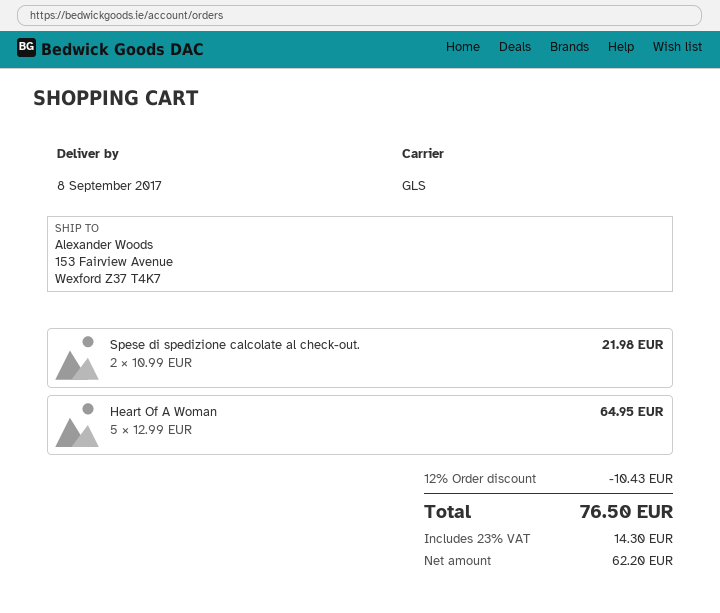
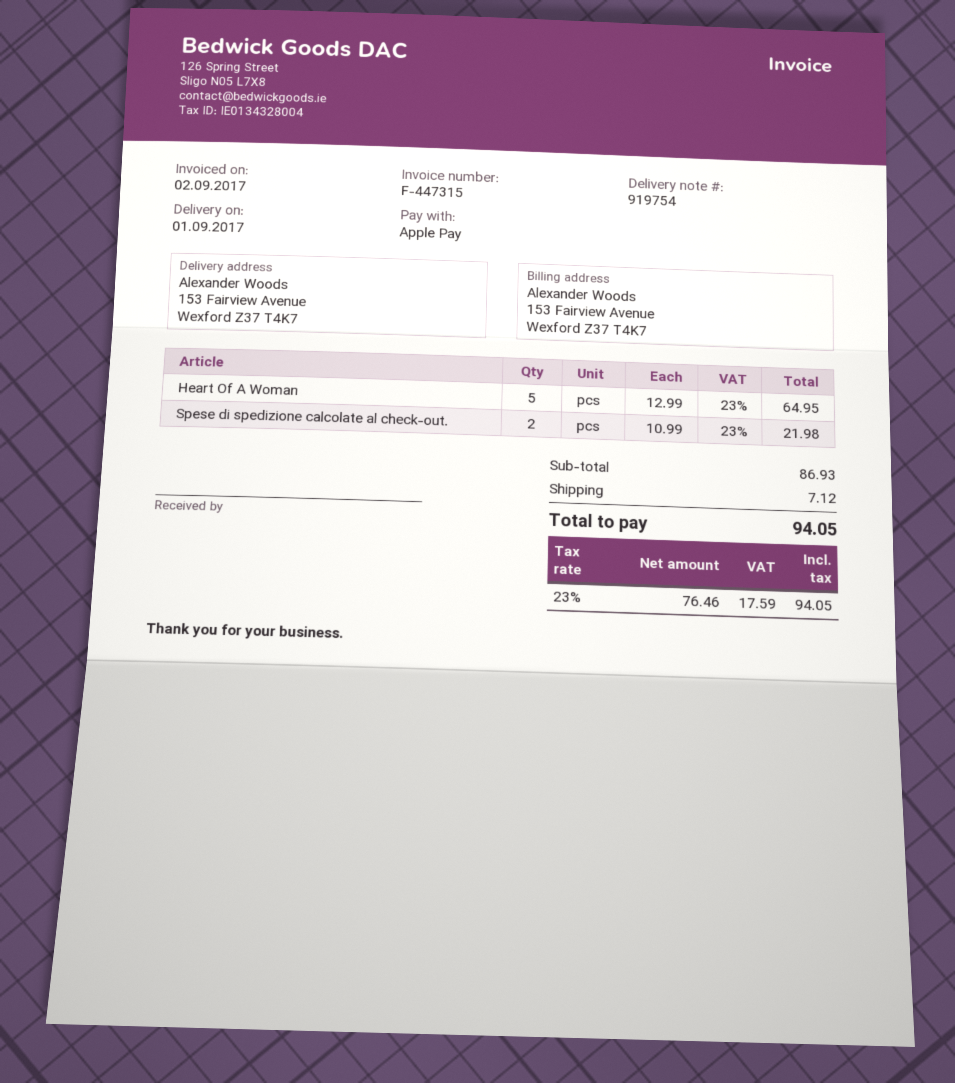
delivery date: 2017-09-08 -> 2017-09-01
discount: 12% = 10.43 -> none
shipping: none -> 7.12
net: 62.20 -> 76.46
tax: 23% = 14.30 -> 23% = 17.59
total: 76.50 -> 94.05

